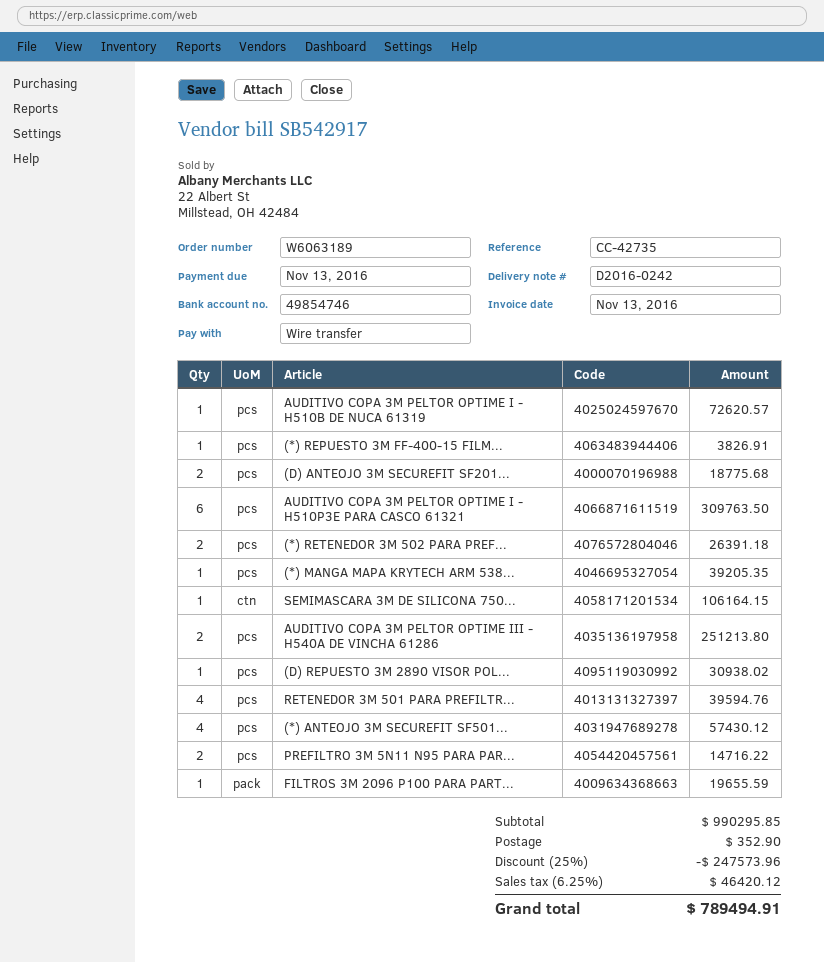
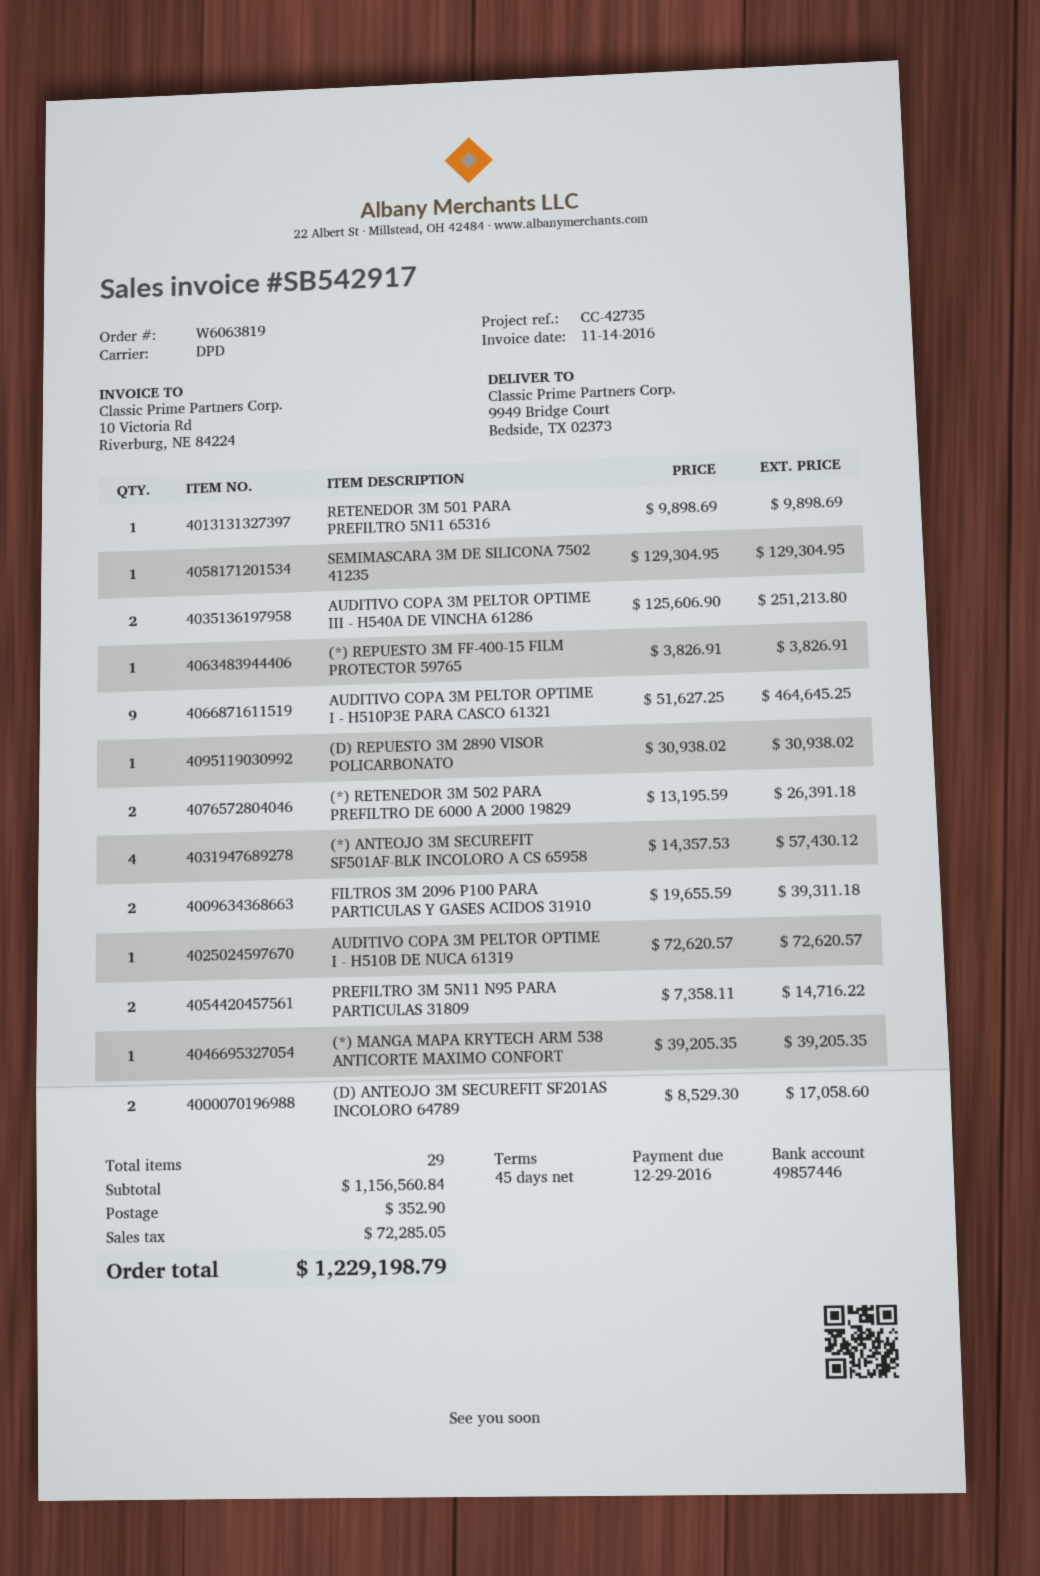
order number: W6063189 -> W6063819
invoice date: 2016-11-13 -> 2016-11-14
due date: 2016-11-13 -> 2016-12-29
bank account: 49854746 -> 49857446
(D) ANTEOJO 3M SECUREFIT SF201...: 2 for 18775.68 -> 2 for 17058.60
AUDITIVO COPA 3M PELTOR OPTIME I - H510P3E PARA CASCO 61321: 6 for 309763.50 -> 9 for 464645.25
SEMIMASCARA 3M DE SILICONA 750...: 1 for 106164.15 -> 1 for 129304.95
RETENEDOR 3M 501 PARA PREFILTR...: 4 for 39594.76 -> 1 for 9898.69
FILTROS 3M 2096 P100 PARA PART...: 1 for 19655.59 -> 2 for 39311.18
subtotal: 990295.85 -> 1156560.84
discount: 25% = 247573.96 -> none
tax: 46420.12 -> 72285.05
total: 789494.91 -> 1229198.79

